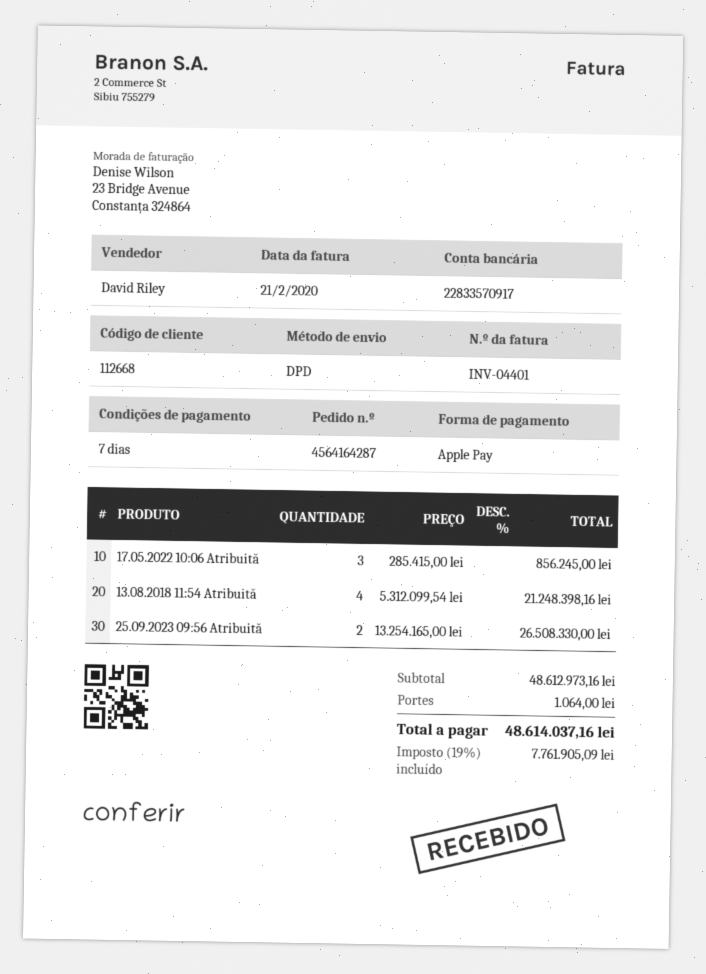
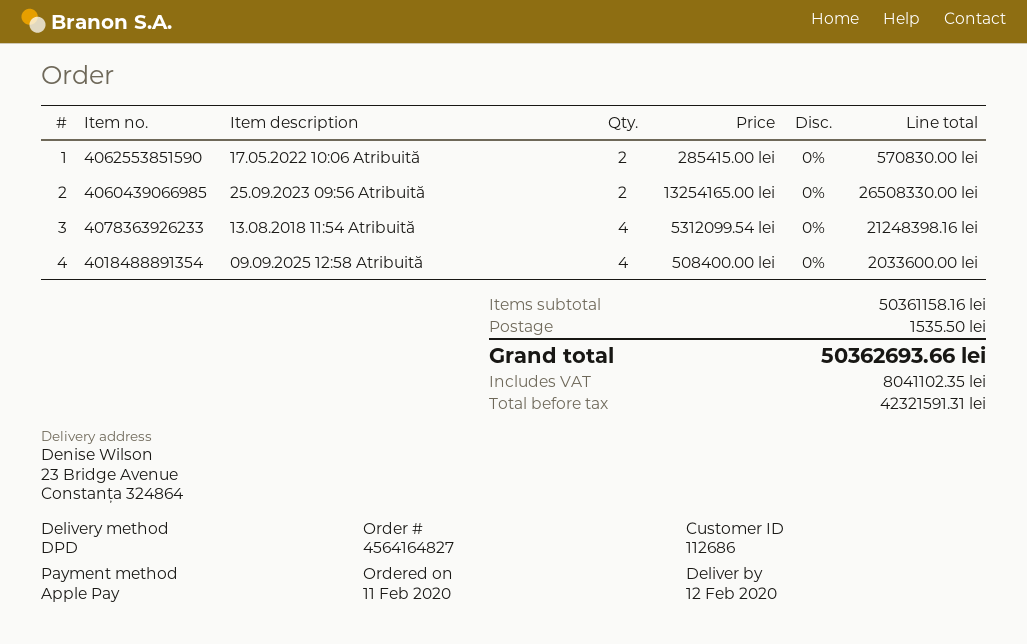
order number: 4564164287 -> 4564164827
customer number: 112668 -> 112686
17.05.2022 10:06 Atribuită: 3 x 285415.00 = 856245.00 -> 2 x 285415.00 = 570830.00
09.09.2025 12:58 Atribuită: none -> 4 x 508400.00 = 2033600.00
subtotal: 48612973.16 -> 50361158.16
shipping: 1064.00 -> 1535.50
tax: 7761905.09 -> 8041102.35
total: 48614037.16 -> 50362693.66

